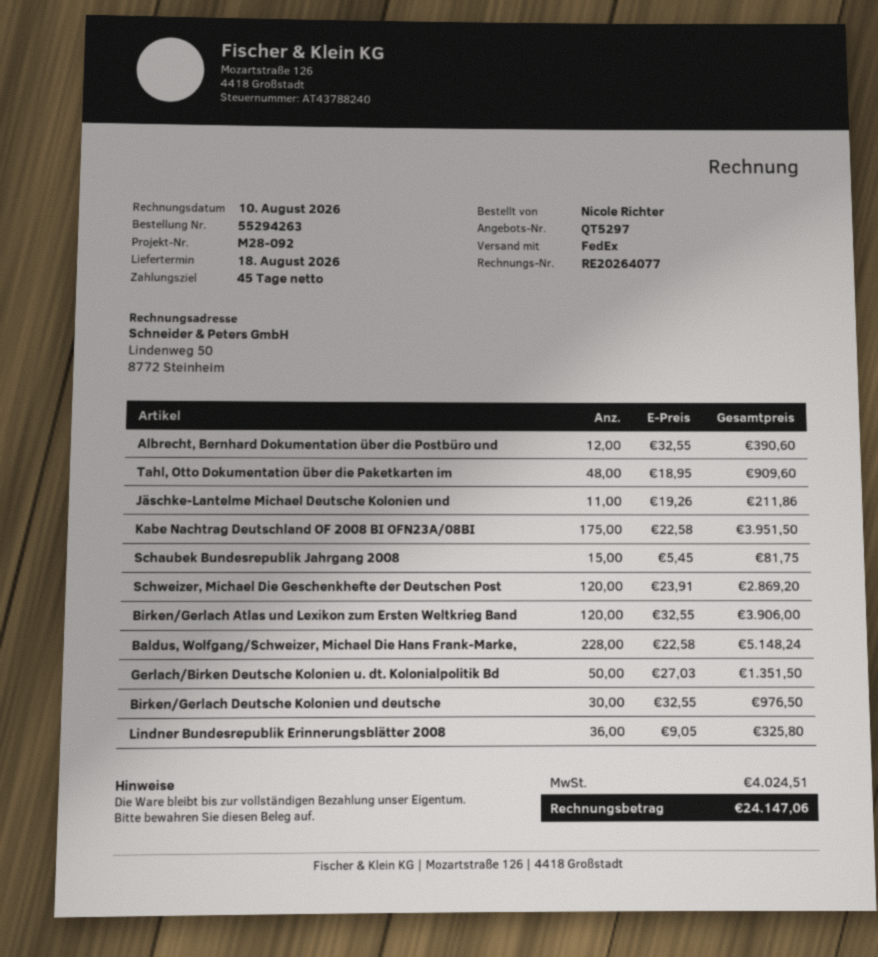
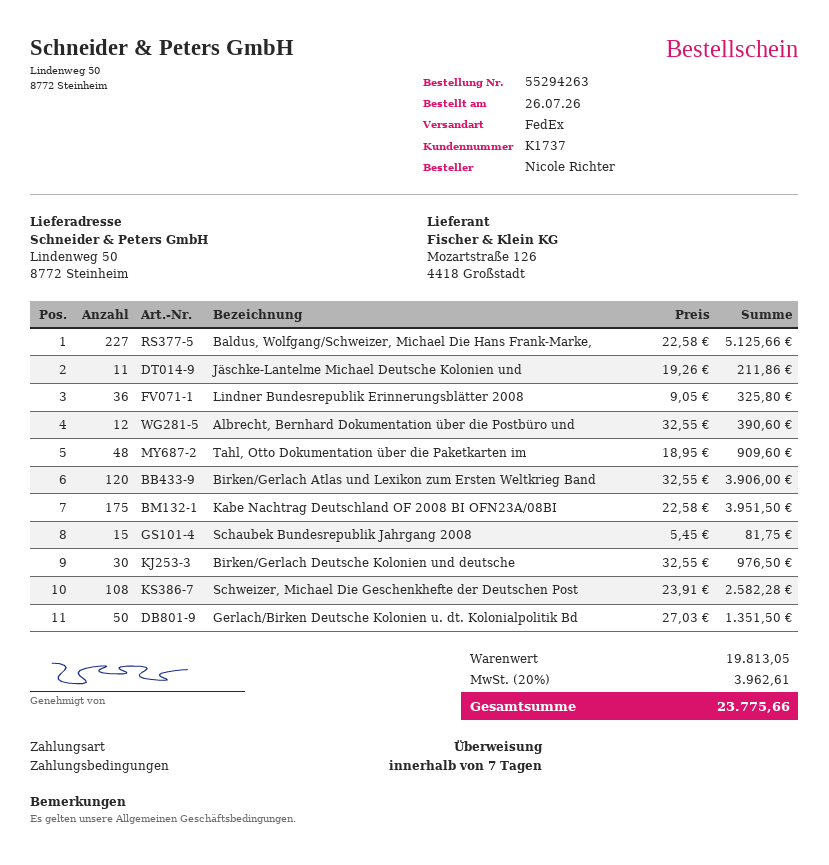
payment terms: 45 days -> 7 days
Schweizer, Michael Die Geschenkhefte der Deutschen Post: 120 x 23.91 = 2869.20 -> 108 x 23.91 = 2582.28
Baldus, Wolfgang/Schweizer, Michael Die Hans Frank-Marke,: 228 x 22.58 = 5148.24 -> 227 x 22.58 = 5125.66
tax: 4024.51 -> 3962.61
total: 24147.06 -> 23775.66

